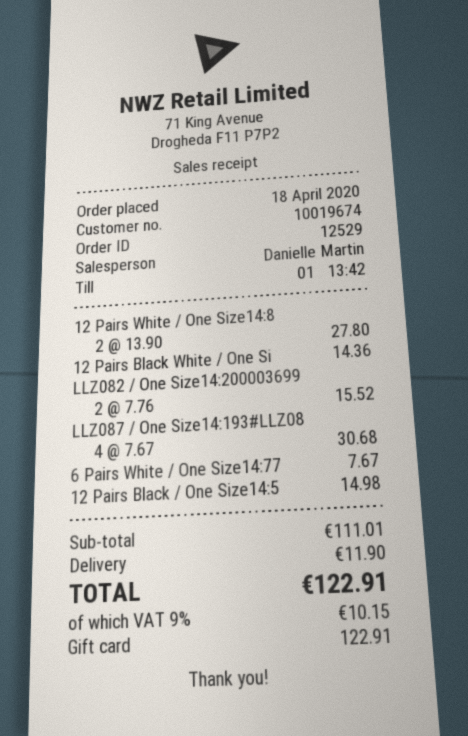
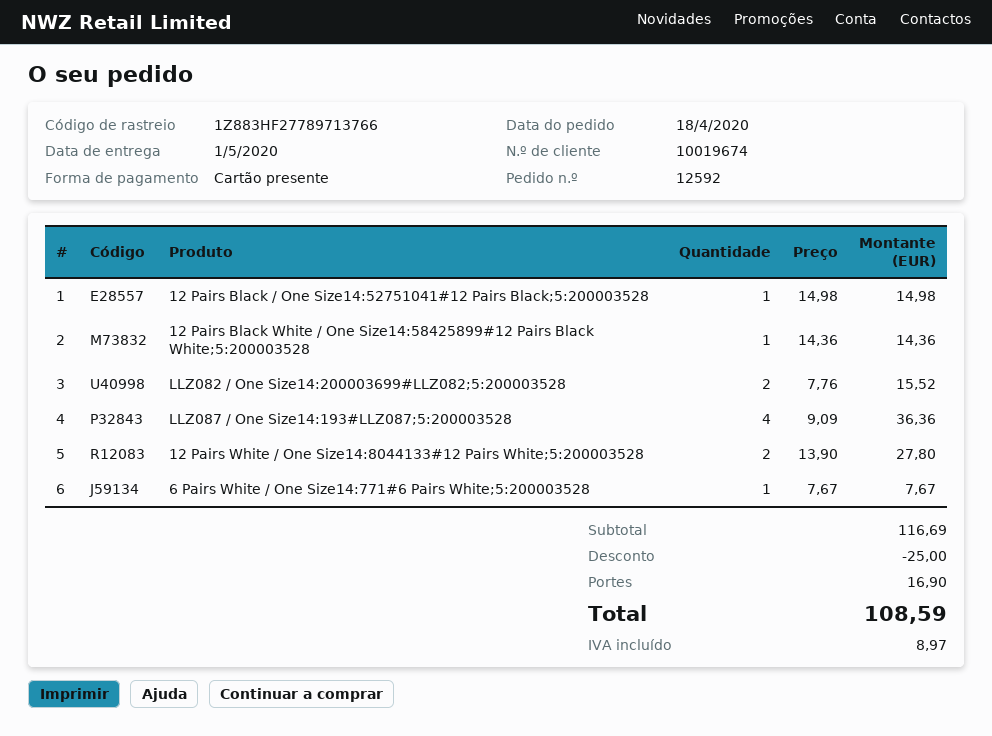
order number: 12529 -> 12592
LLZ087 / One Size14:193#LLZ08: 4 x 7.67 = 30.68 -> 4 x 9.09 = 36.36
subtotal: 111.01 -> 116.69
discount: none -> 25.00
shipping: 11.90 -> 16.90
tax: 10.15 -> 8.97
total: 122.91 -> 108.59

